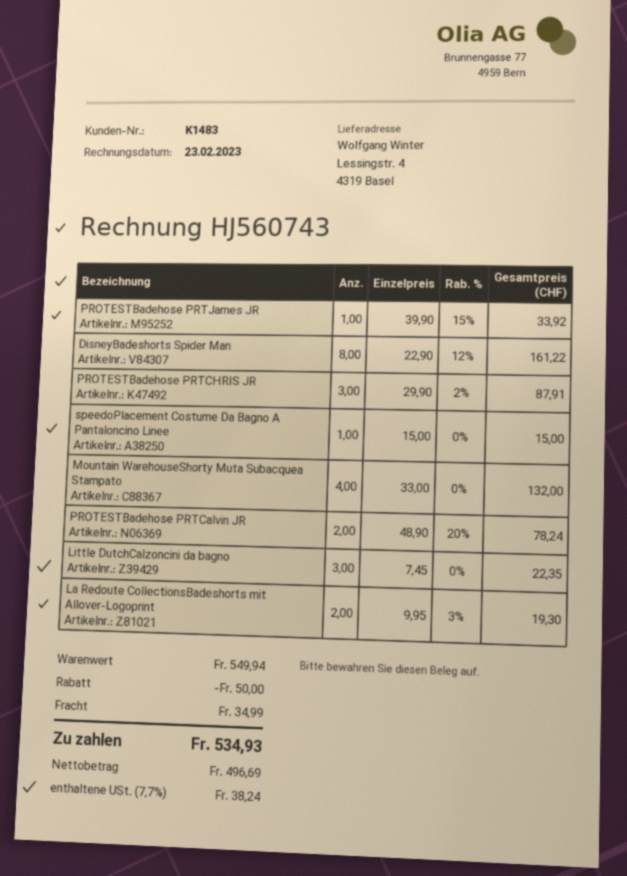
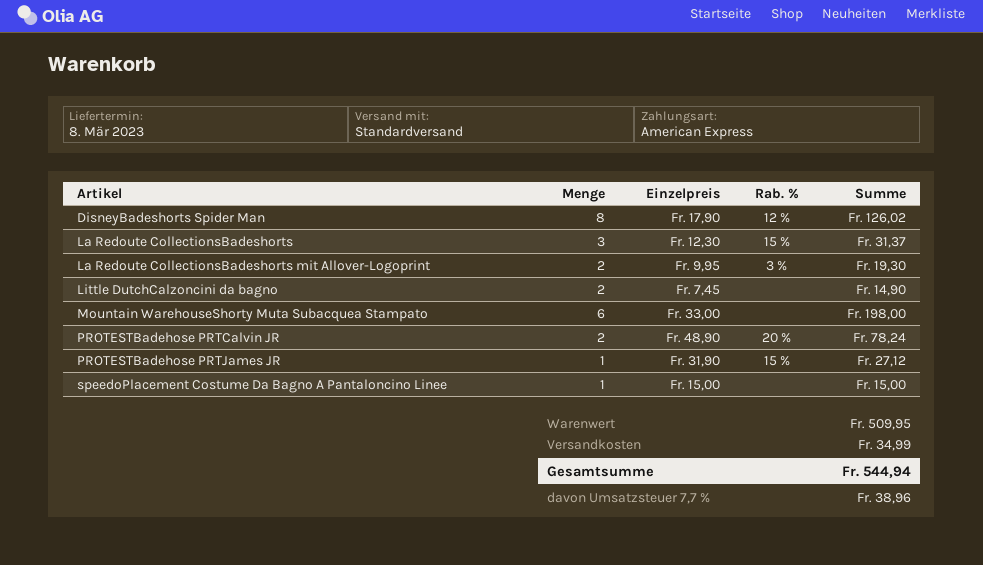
PROTESTBadehose PRTJames JR: 1 x 39.90 - 15% = 33.92 -> 1 x 31.90 - 15% = 27.12
DisneyBadeshorts Spider Man: 8 x 22.90 - 12% = 161.22 -> 8 x 17.90 - 12% = 126.02
PROTESTBadehose PRTCHRIS JR: 3 x 29.90 - 2% = 87.91 -> none
Mountain WarehouseShorty Muta Subacquea Stampato: 4 x 33.00 = 132.00 -> 6 x 33.00 = 198.00
Little DutchCalzoncini da bagno: 3 x 7.45 = 22.35 -> 2 x 7.45 = 14.90
La Redoute CollectionsBadeshorts: none -> 3 x 12.30 - 15% = 31.37
subtotal: 549.94 -> 509.95
discount: 50.00 -> none
tax: 7.7% = 38.24 -> 7.7% = 38.96
total: 534.93 -> 544.94

